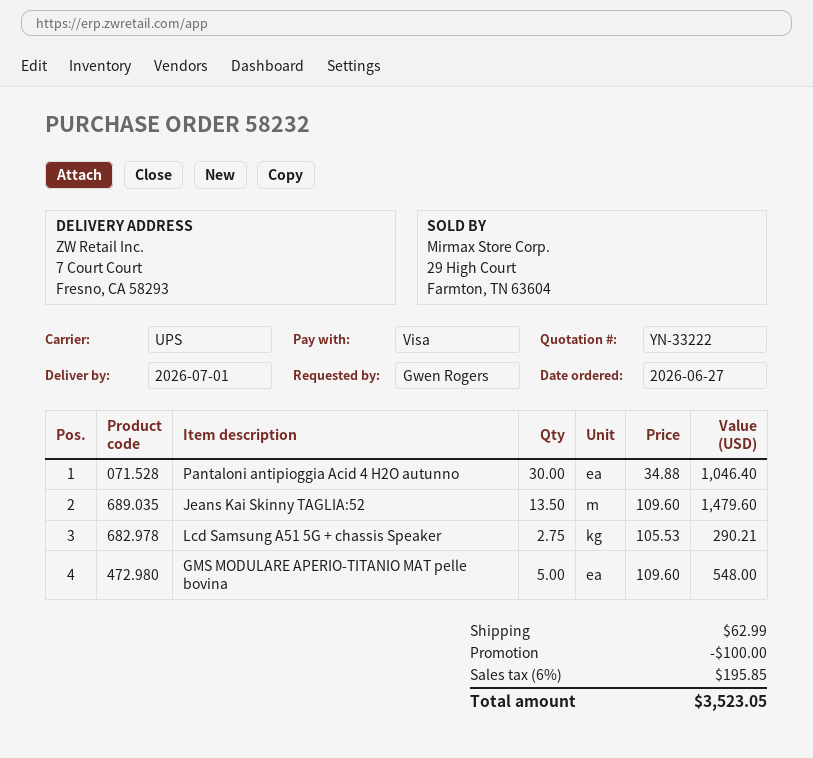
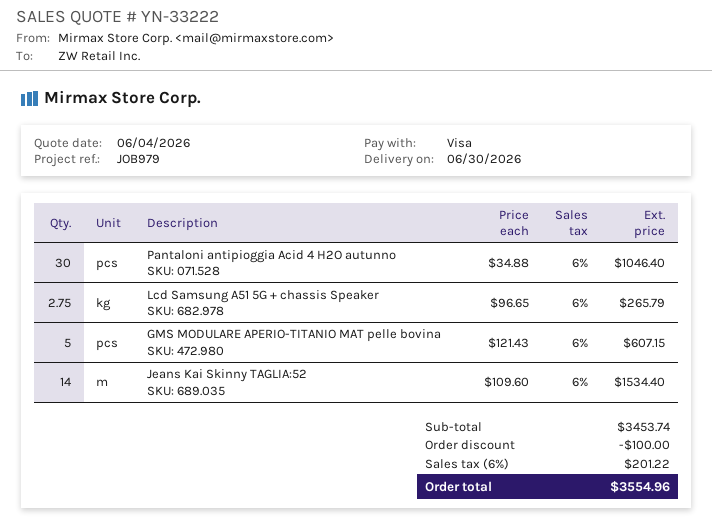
delivery date: 2026-07-01 -> 2026-06-30
Jeans Kai Skinny TAGLIA:52: 13.5 x 109.60 = 1479.60 -> 14 x 109.60 = 1534.40
Lcd Samsung A51 5G + chassis Speaker: 2.75 x 105.53 = 290.21 -> 2.75 x 96.65 = 265.79
GMS MODULARE APERIO-TITANIO MAT pelle bovina: 5 x 109.60 = 548.00 -> 5 x 121.43 = 607.15
shipping: 62.99 -> none
tax: 6% = 195.85 -> 6% = 201.22
total: 3523.05 -> 3554.96

